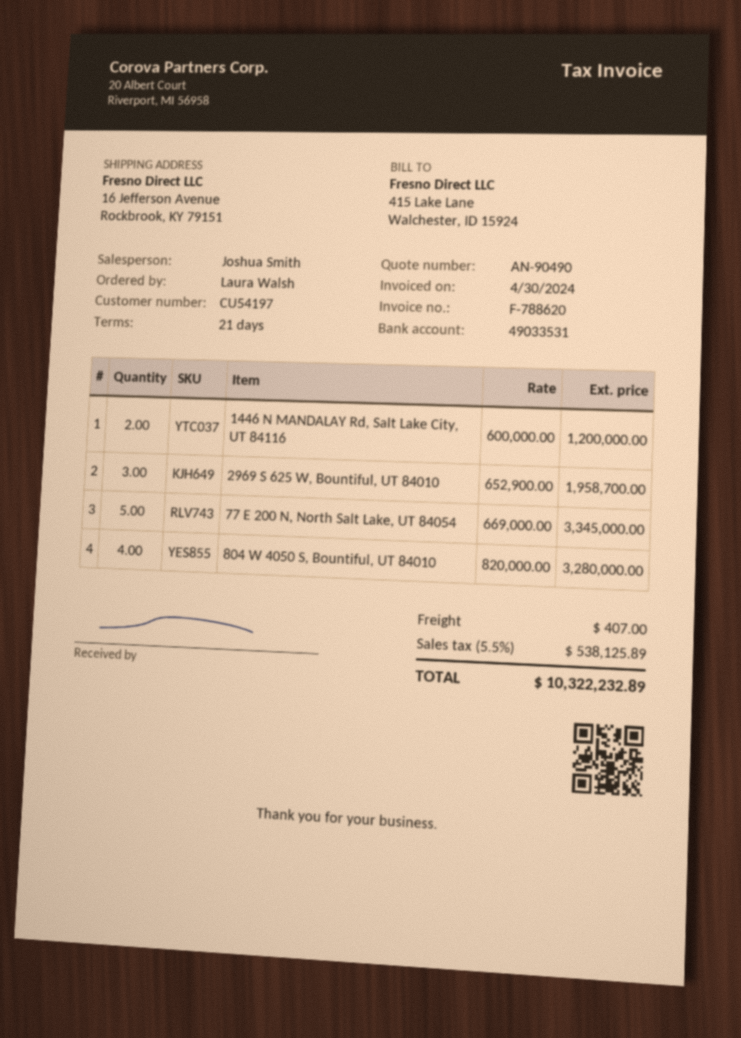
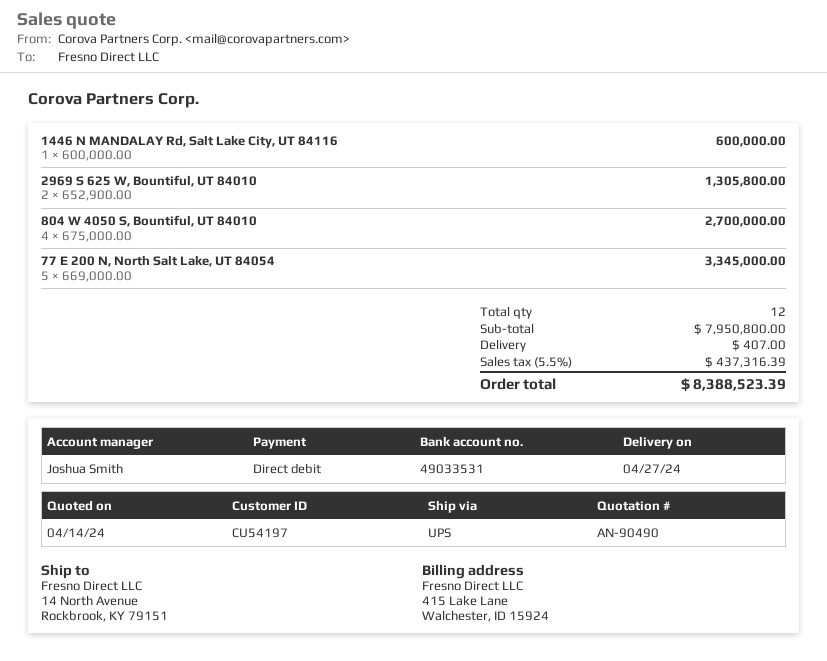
ship to: 16 Jefferson Avenue, Rockbrook, KY 79151 -> 14 North Avenue, Rockbrook, KY 79151
1446 N MANDALAY Rd, Salt Lake City, UT 84116: 2 x 600000.00 = 1200000.00 -> 1 x 600000.00 = 600000.00
2969 S 625 W, Bountiful, UT 84010: 3 x 652900.00 = 1958700.00 -> 2 x 652900.00 = 1305800.00
804 W 4050 S, Bountiful, UT 84010: 4 x 820000.00 = 3280000.00 -> 4 x 675000.00 = 2700000.00
tax: 5.5% = 538125.89 -> 5.5% = 437316.39
total: 10322232.89 -> 8388523.39

